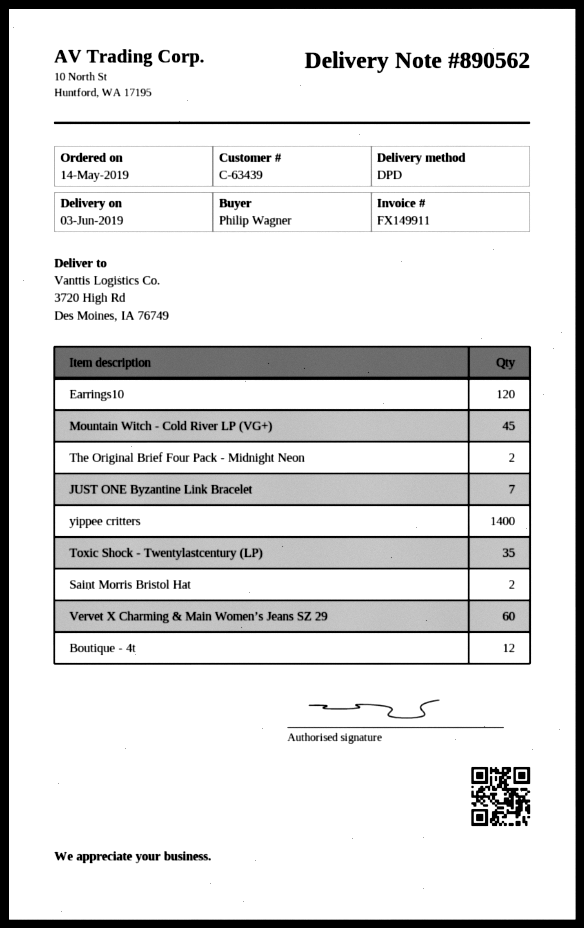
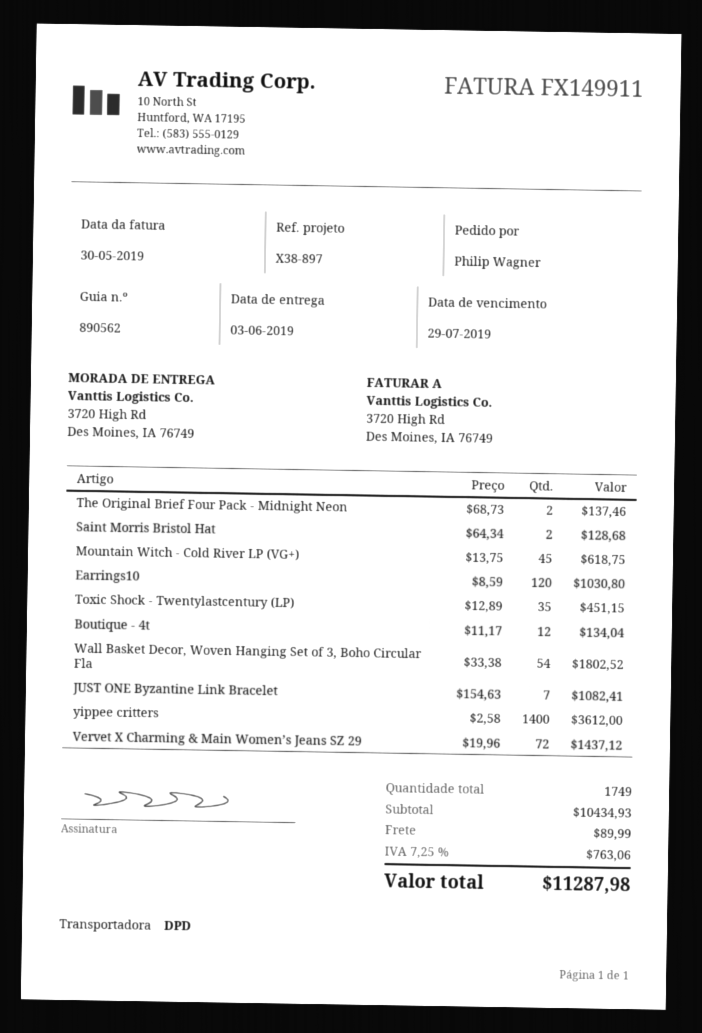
Vervet X Charming & Main Women’s Jeans SZ 29: 60 -> 72
Wall Basket Decor, Woven Hanging Set of 3, Boho Circular Fla: none -> 54

